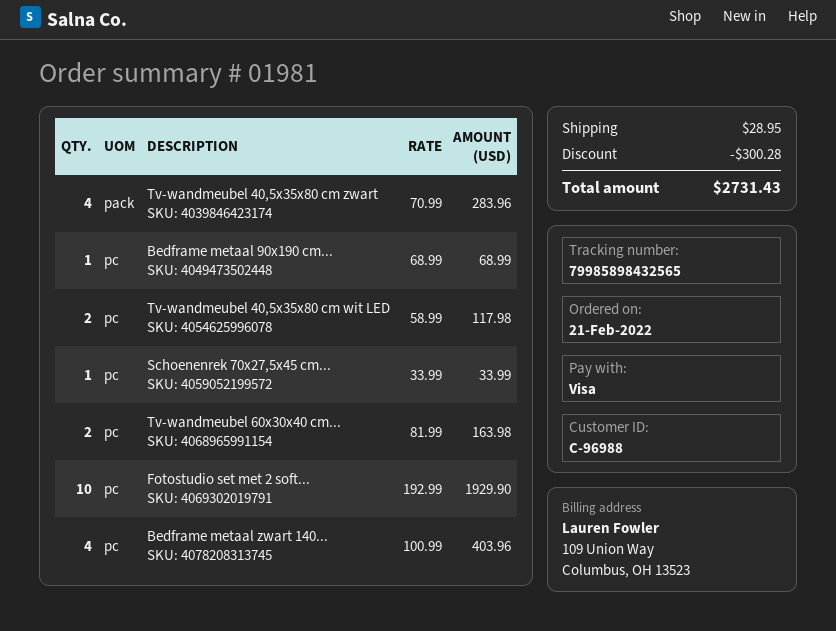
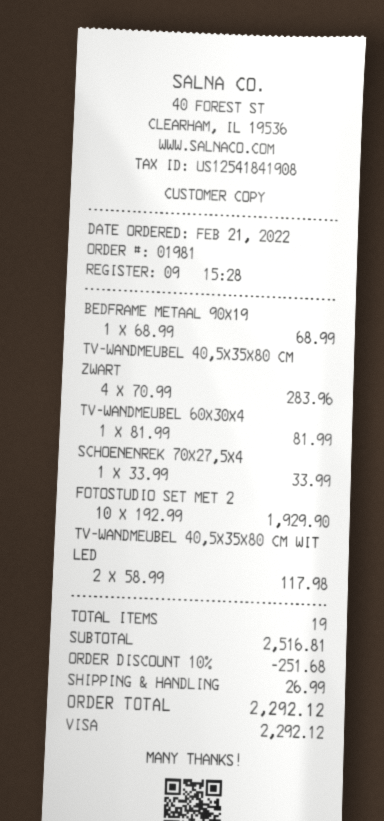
Tv-wandmeubel 60x30x40 cm...: 2 x 81.99 = 163.98 -> 1 x 81.99 = 81.99
Bedframe metaal zwart 140...: 4 x 100.99 = 403.96 -> none
discount: 300.28 -> 251.68
shipping: 28.95 -> 26.99
total: 2731.43 -> 2292.12

